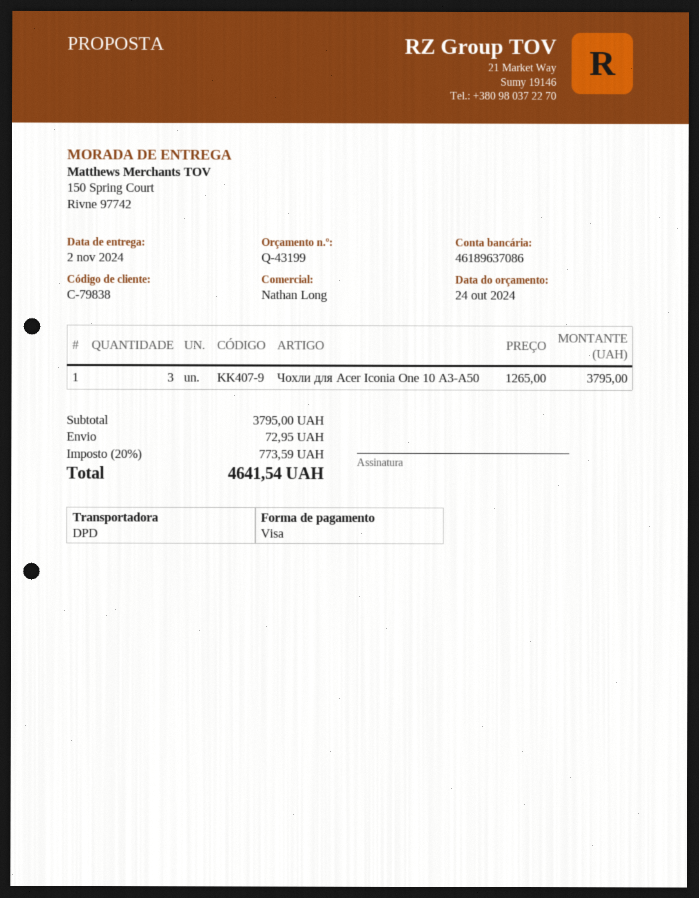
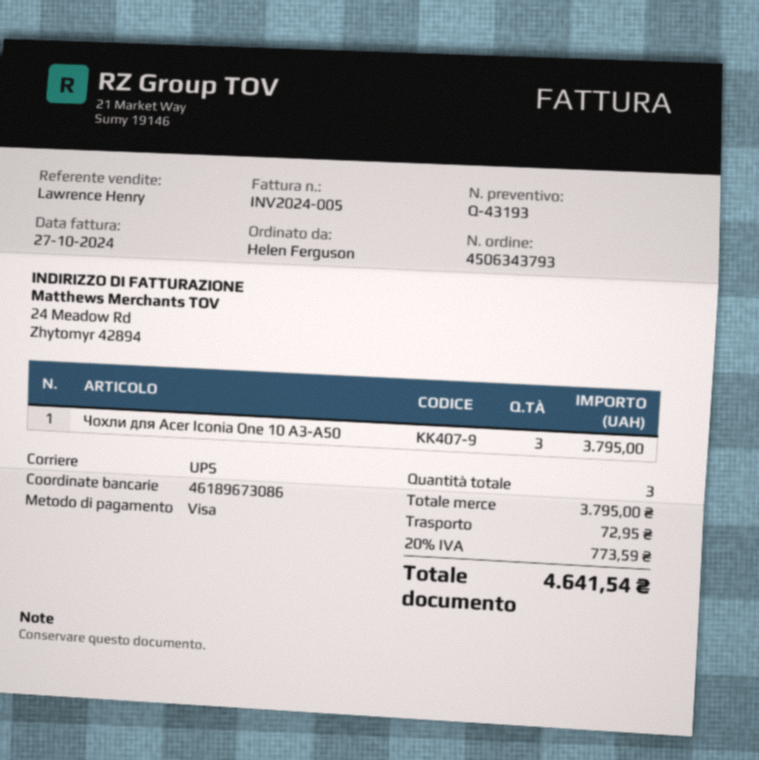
quote number: Q-43199 -> Q-43193
sales rep: Nathan Long -> Lawrence Henry
bank account: 46189637086 -> 46189673086
shipping method: DPD -> UPS

